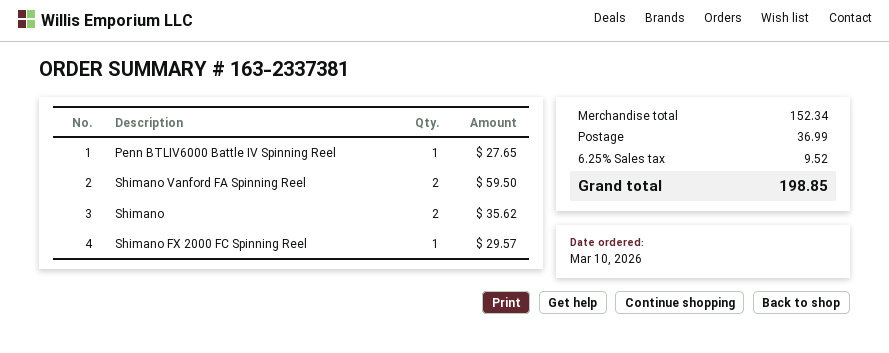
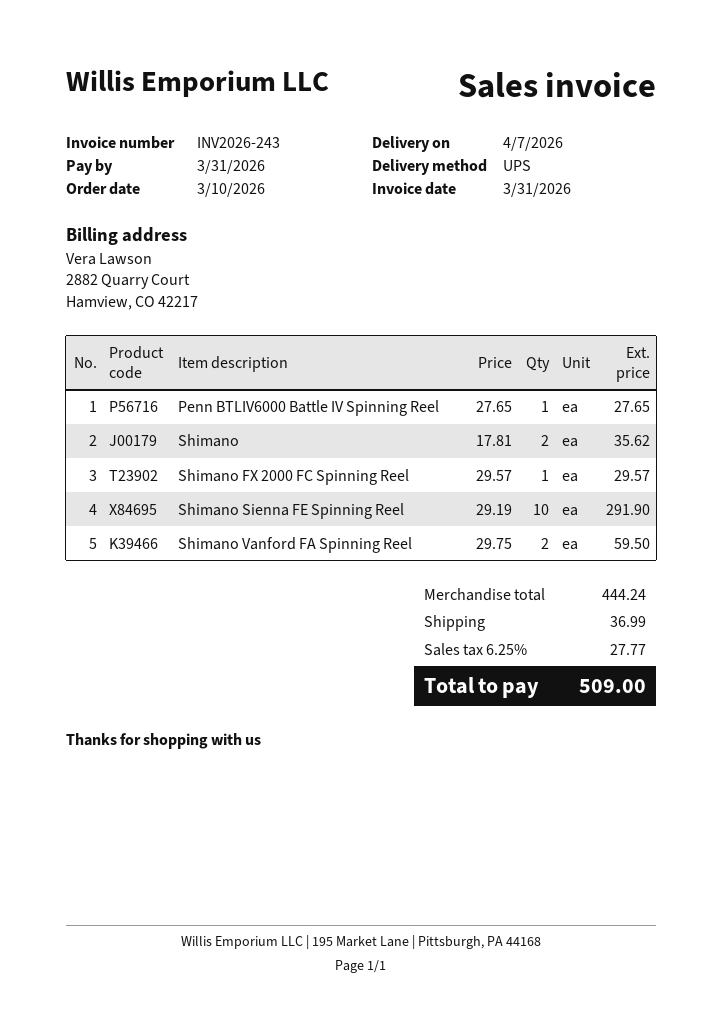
Shimano Sienna FE Spinning Reel: none -> 10 for 291.90
subtotal: 152.34 -> 444.24
tax: 6.25% = 9.52 -> 6.25% = 27.77
total: 198.85 -> 509.00

